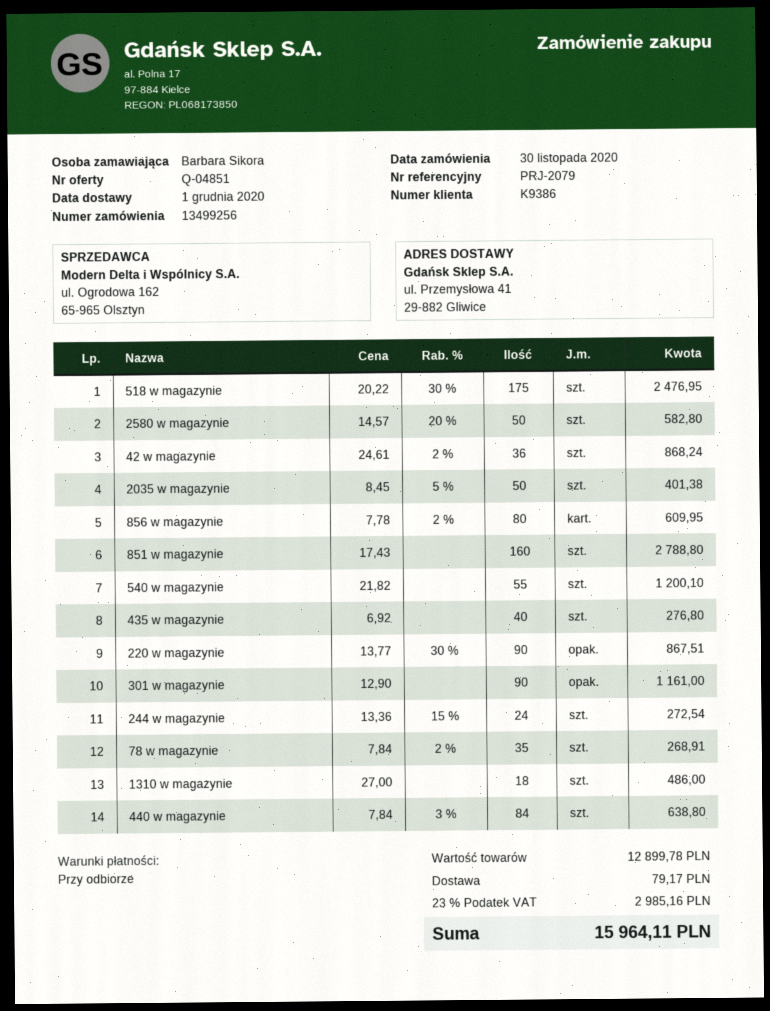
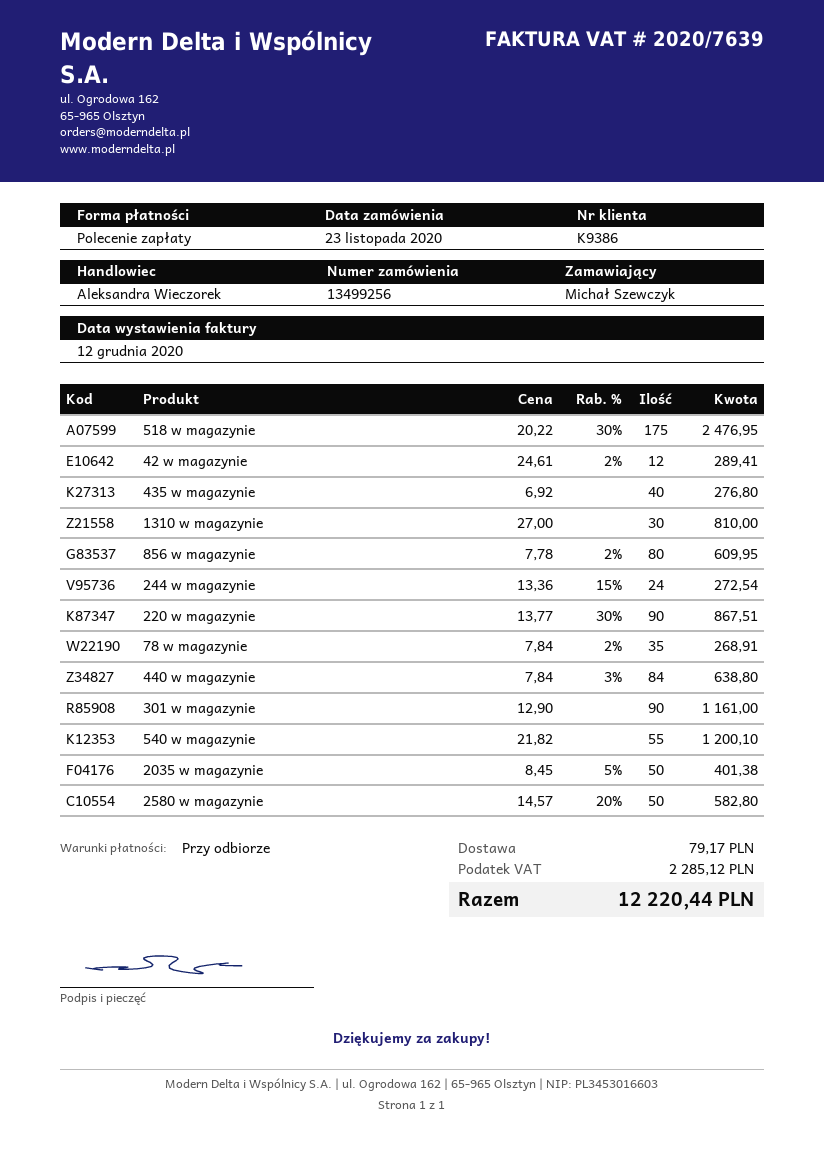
order date: 2020-11-30 -> 2020-11-23
ordered by: Barbara Sikora -> Michał Szewczyk
42 w magazynie: 36 x 24.61 - 2% = 868.24 -> 12 x 24.61 - 2% = 289.41
851 w magazynie: 160 x 17.43 = 2788.80 -> none
1310 w magazynie: 18 x 27.00 = 486.00 -> 30 x 27.00 = 810.00
tax: 2985.16 -> 2285.12
total: 15964.11 -> 12220.44

